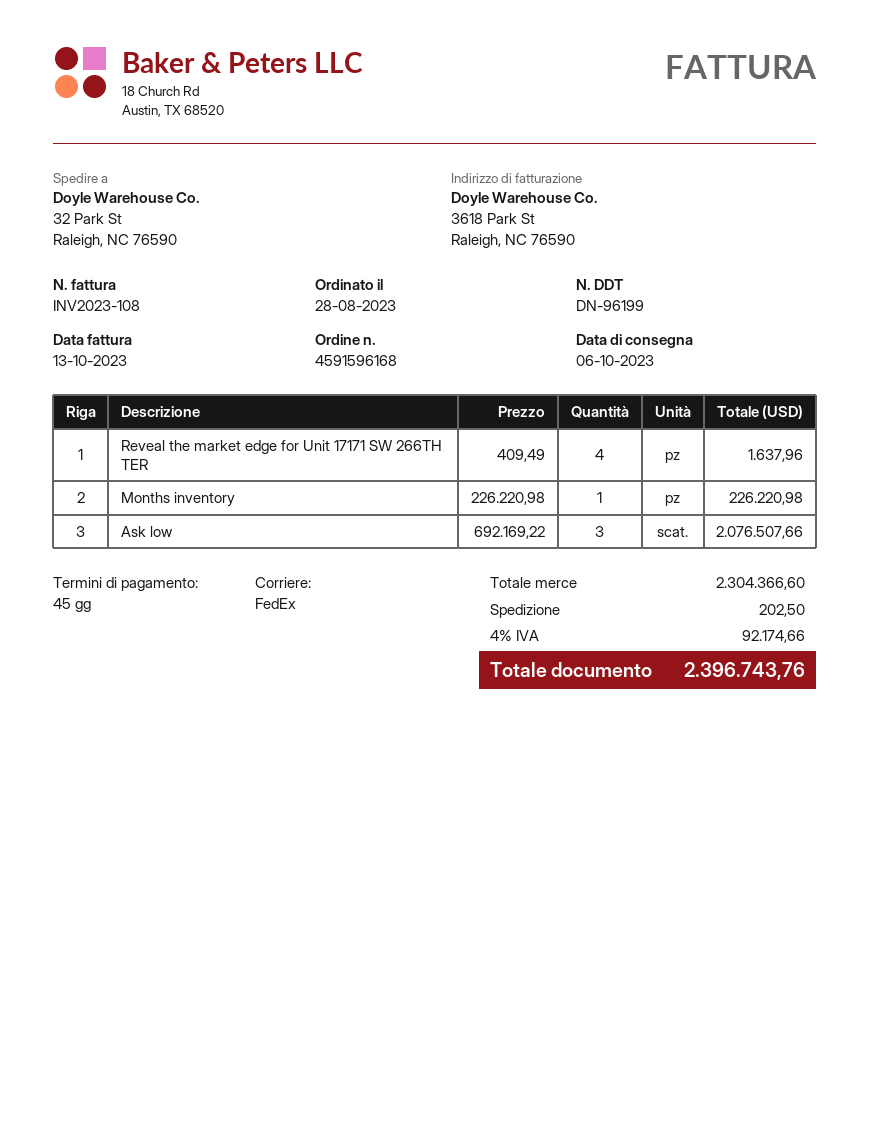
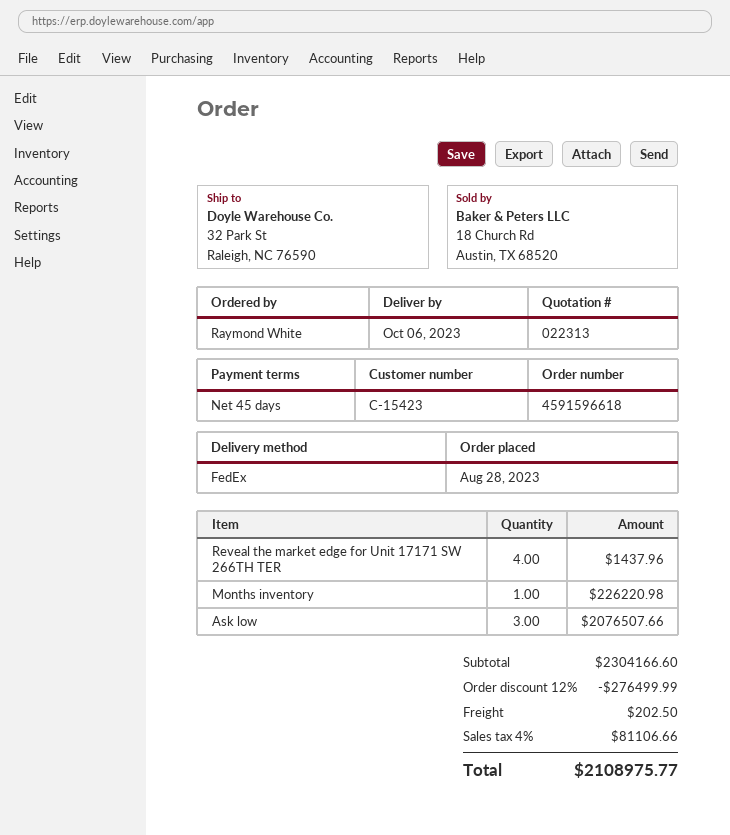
order number: 4591596168 -> 4591596618
Reveal the market edge for Unit 17171 SW 266TH TER: 4 for 1637.96 -> 4 for 1437.96
subtotal: 2304366.60 -> 2304166.60
discount: none -> 12% = 276499.99
tax: 4% = 92174.66 -> 4% = 81106.66
total: 2396743.76 -> 2108975.77

